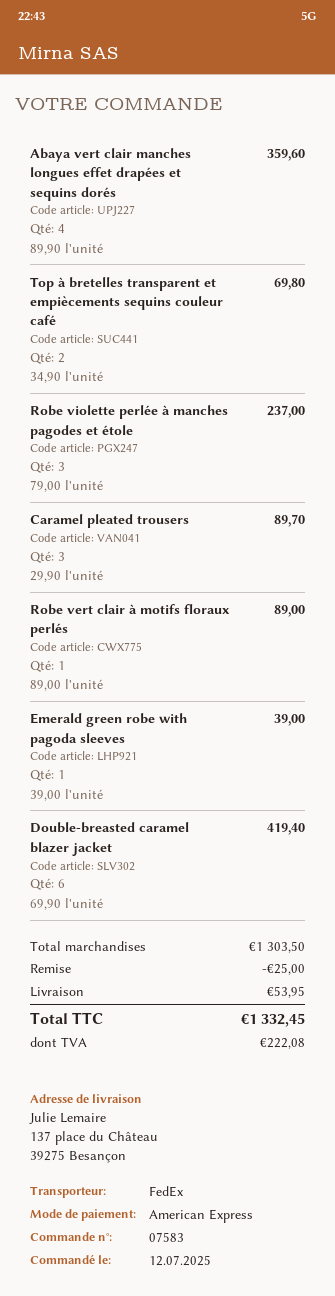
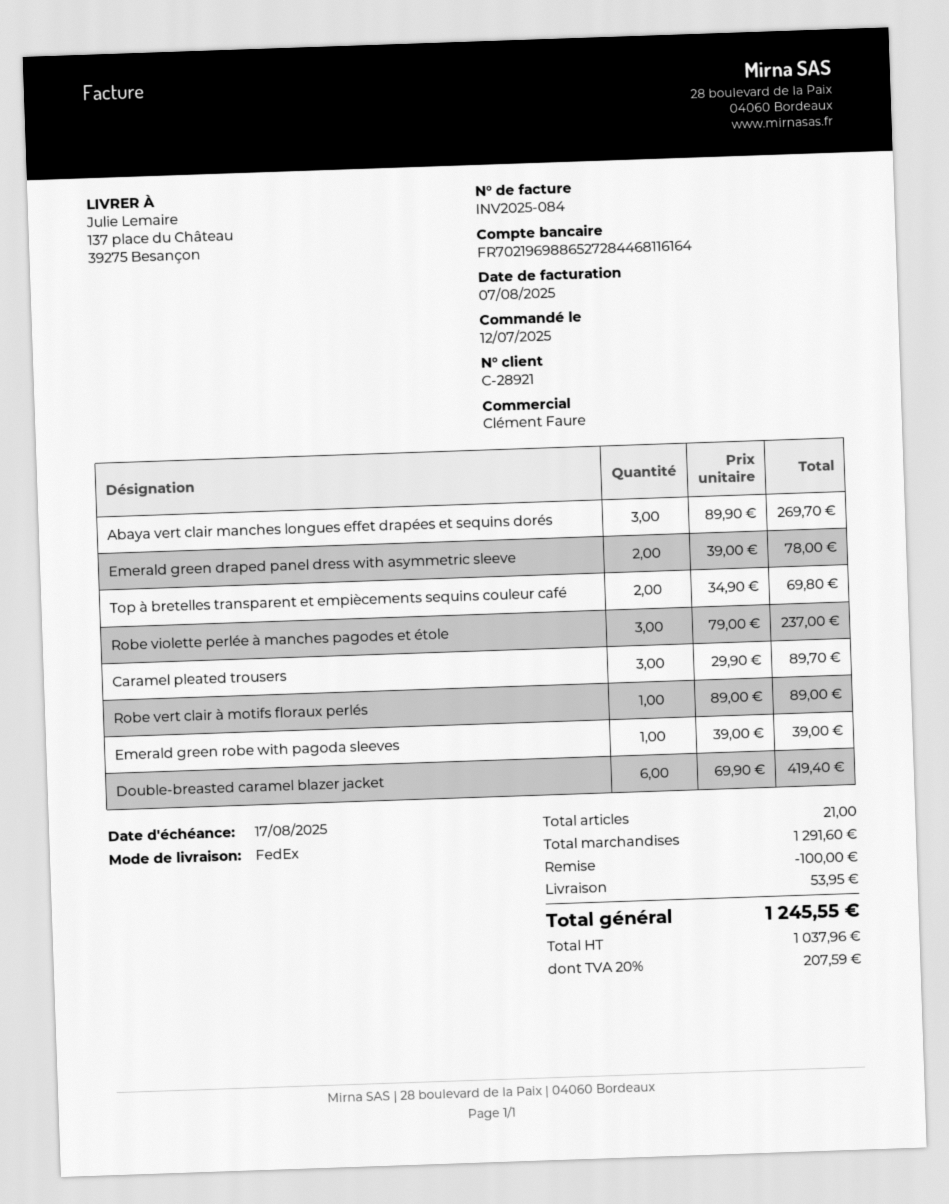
Abaya vert clair manches longues effet drapées et sequins dorés: 4 x 89.90 = 359.60 -> 3 x 89.90 = 269.70
Emerald green draped panel dress with asymmetric sleeve: none -> 2 x 39.00 = 78.00
subtotal: 1303.50 -> 1291.60
discount: 25.00 -> 100.00
tax: 222.08 -> 207.59
total: 1332.45 -> 1245.55

